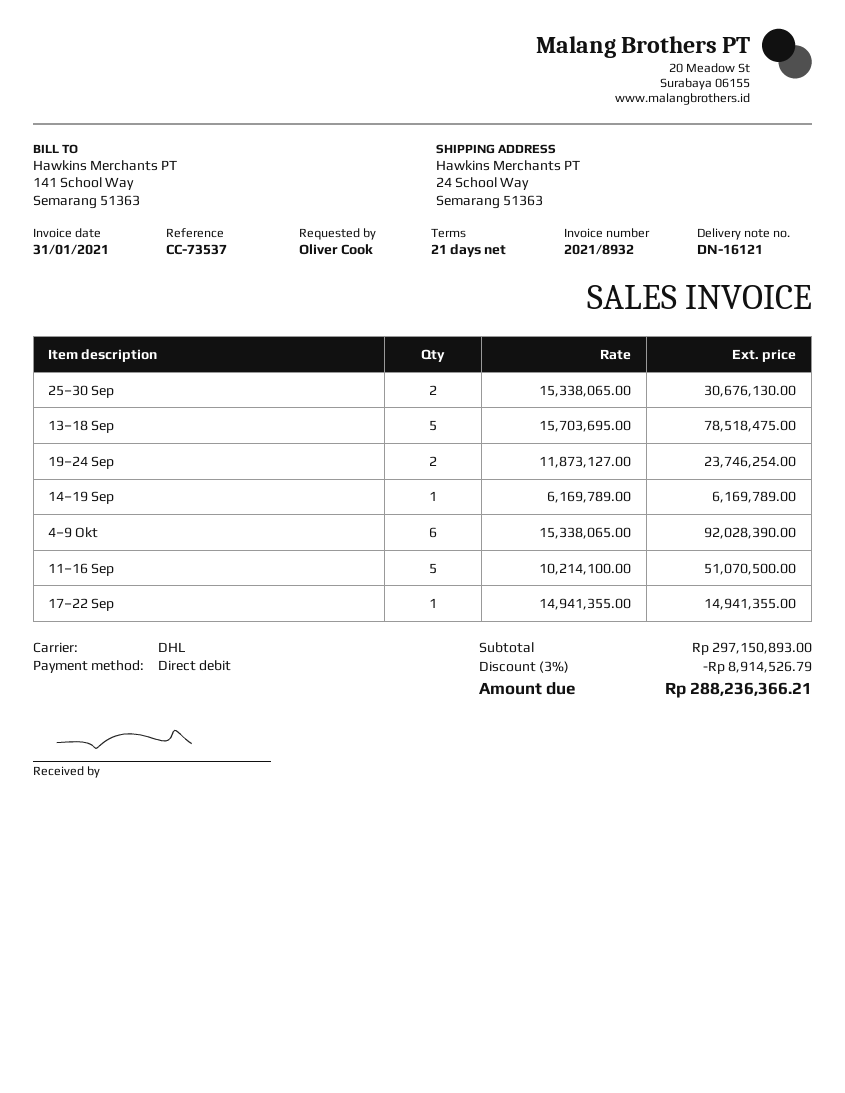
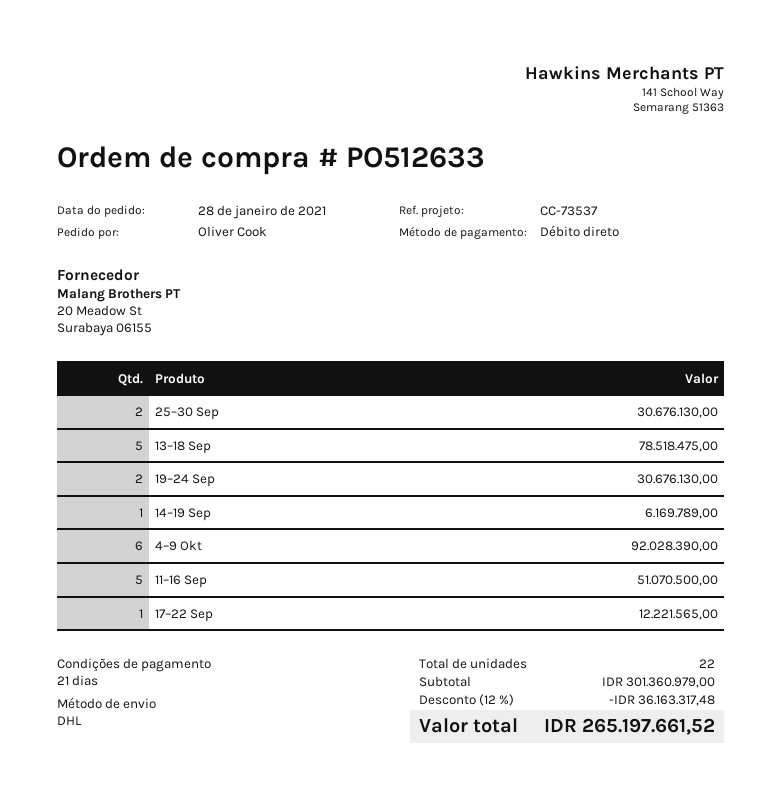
19–24 Sep: 2 for 23746254.00 -> 2 for 30676130.00
17–22 Sep: 1 for 14941355.00 -> 1 for 12221565.00
subtotal: 297150893.00 -> 301360979.00
discount: 3% = 8914526.79 -> 12% = 36163317.48
total: 288236366.21 -> 265197661.52

